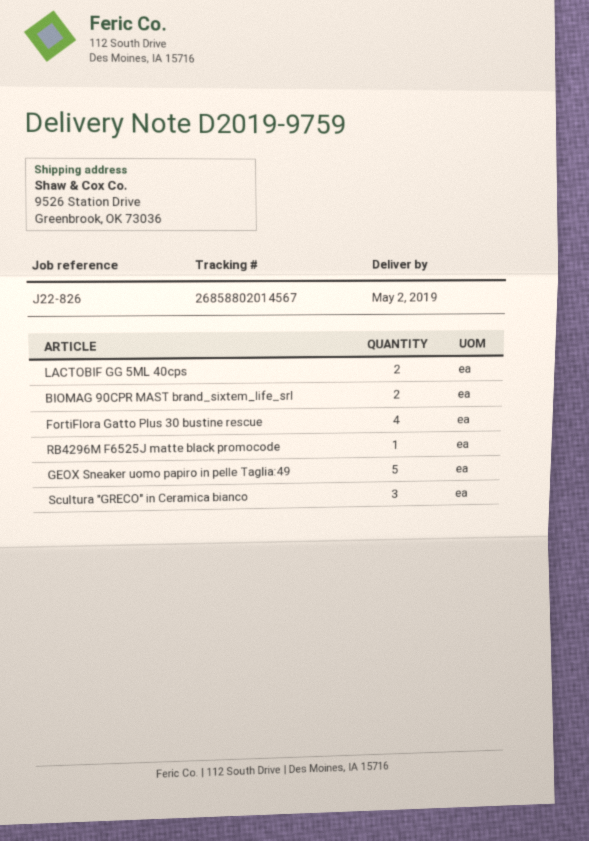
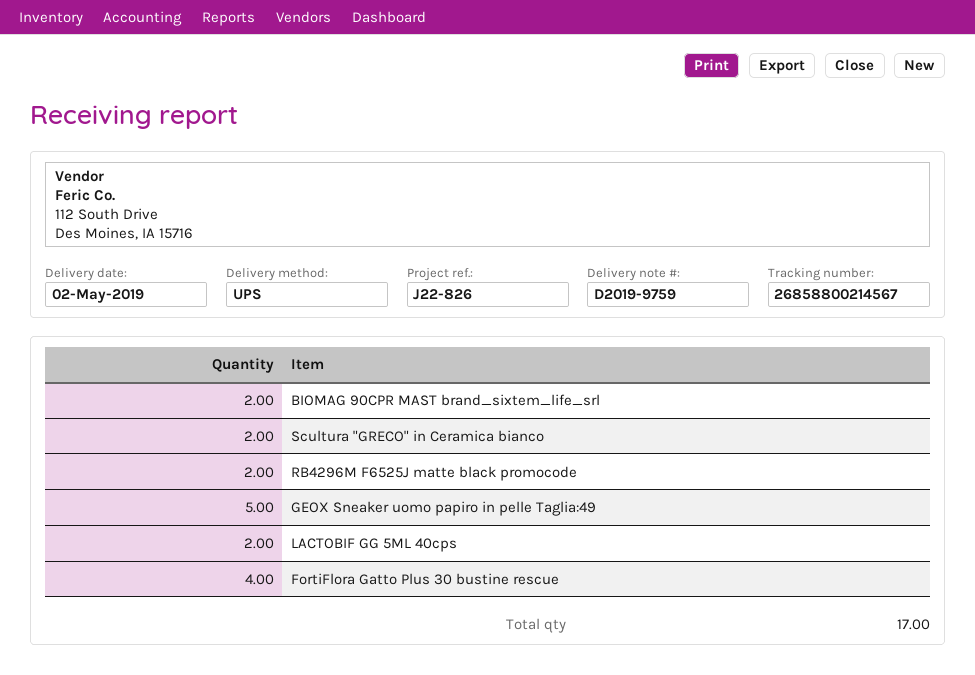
tracking number: 26858802014567 -> 26858800214567
RB4296M F6525J matte black promocode: 1 -> 2
Scultura "GRECO" in Ceramica bianco: 3 -> 2

